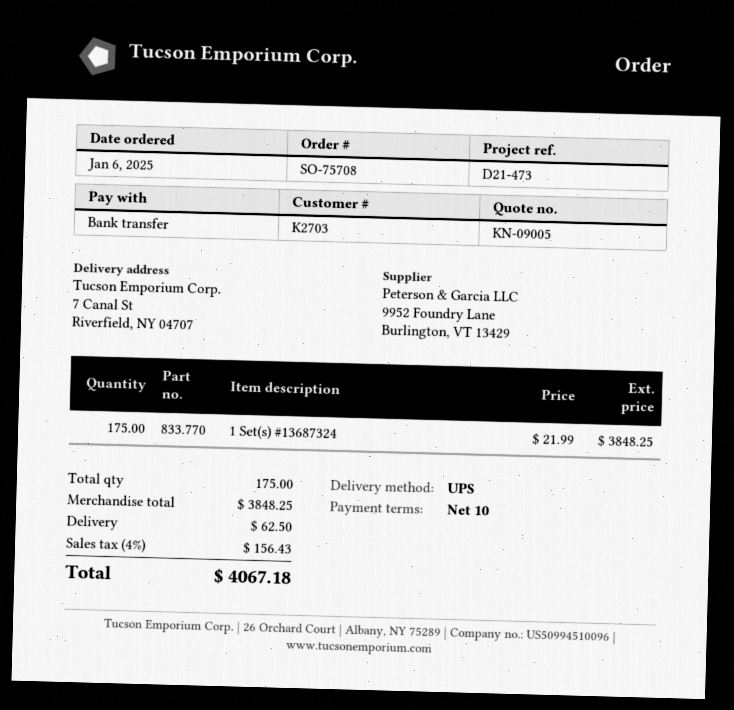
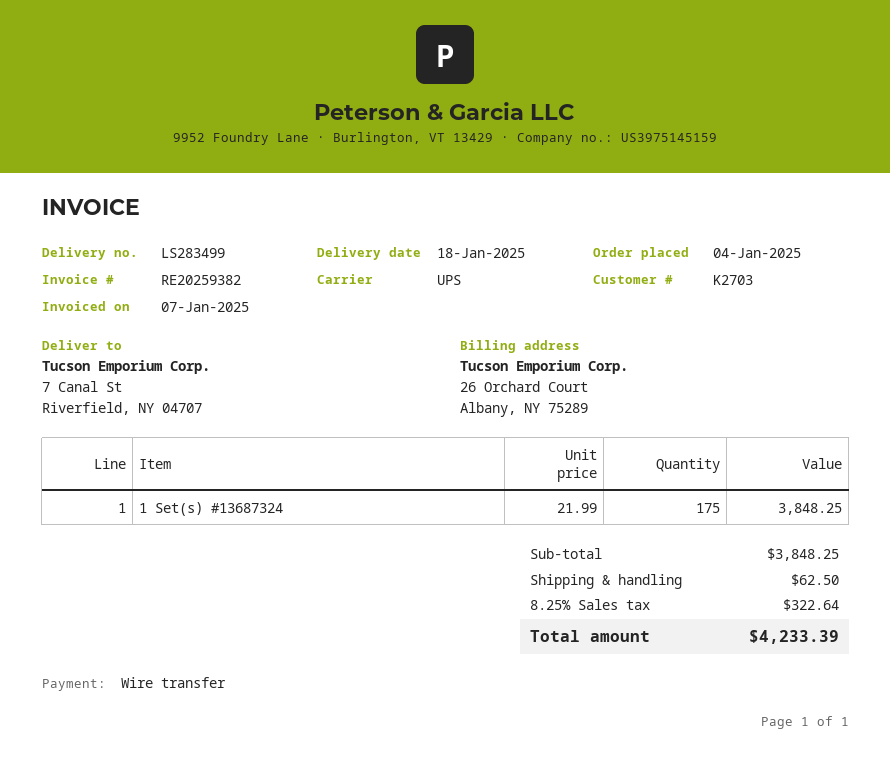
order date: 2025-01-06 -> 2025-01-04
tax: 4% = 156.43 -> 8.25% = 322.64
total: 4067.18 -> 4233.39

